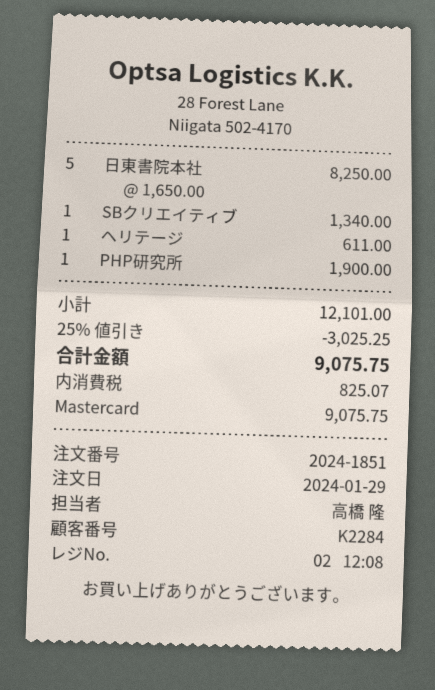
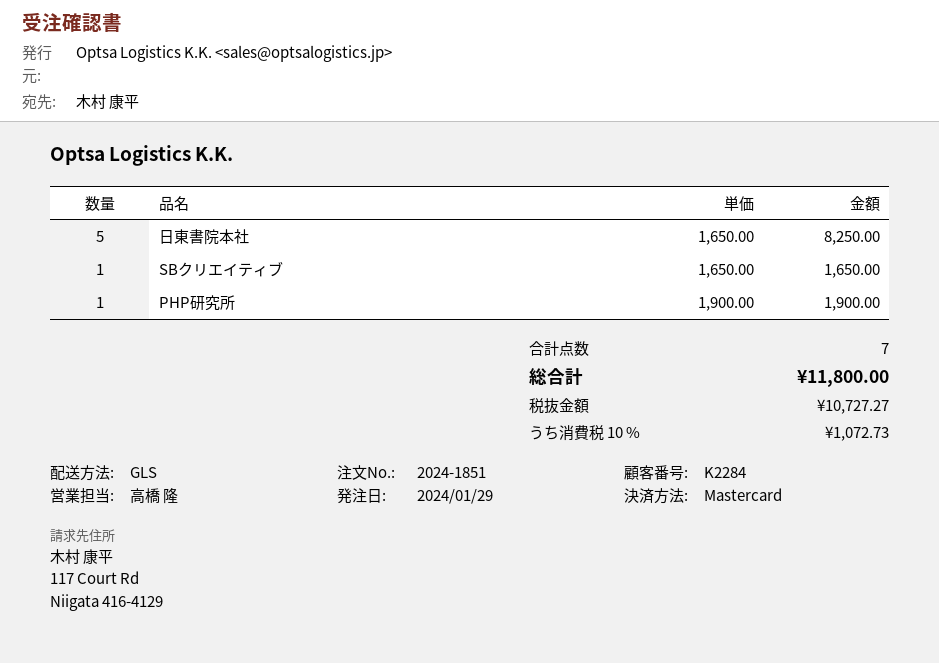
SBクリエイティブ: 1 x 1340.00 = 1340.00 -> 1 x 1650.00 = 1650.00
ヘリテージ: 1 x 611.00 = 611.00 -> none
discount: 25% = 3025.25 -> none
tax: 825.07 -> 1072.73
total: 9075.75 -> 11800.00

